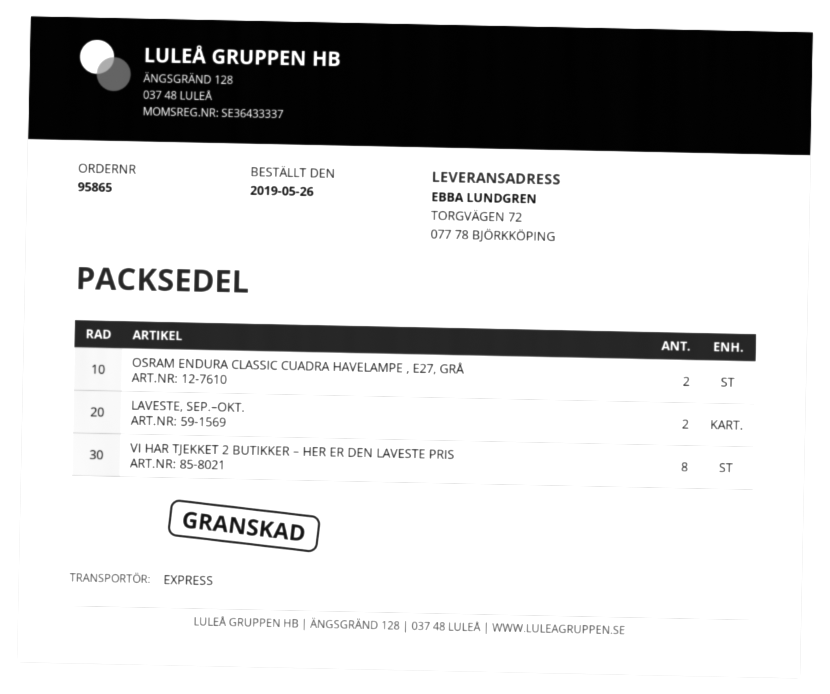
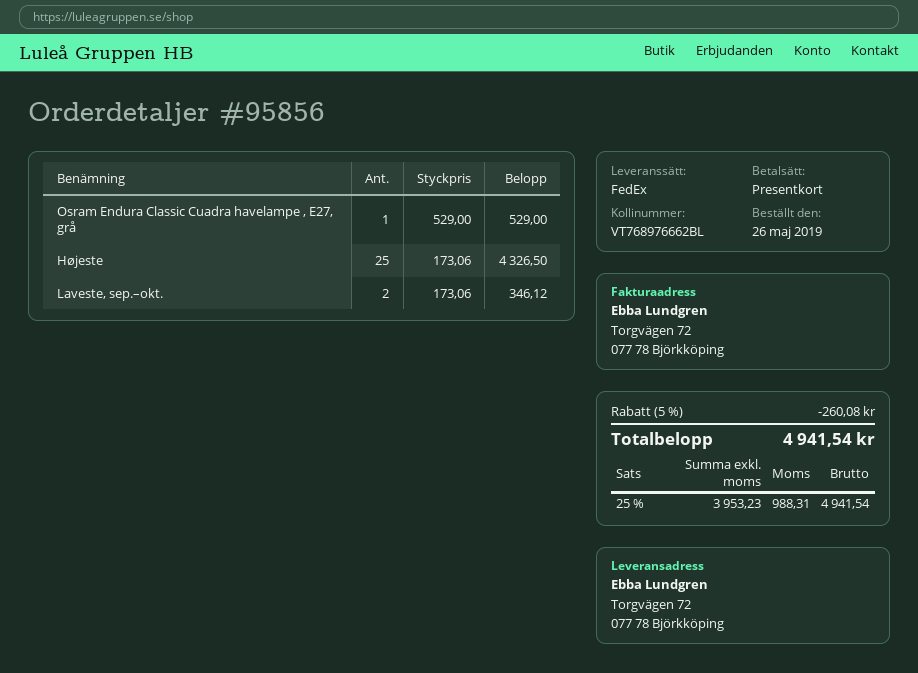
order number: 95865 -> 95856
shipping method: express -> FedEx
OSRAM ENDURA CLASSIC CUADRA HAVELAMPE , E27, GRÅ: 2 -> 1
VI HAR TJEKKET 2 BUTIKKER – HER ER DEN LAVESTE PRIS: 8 -> none
Højeste: none -> 25

